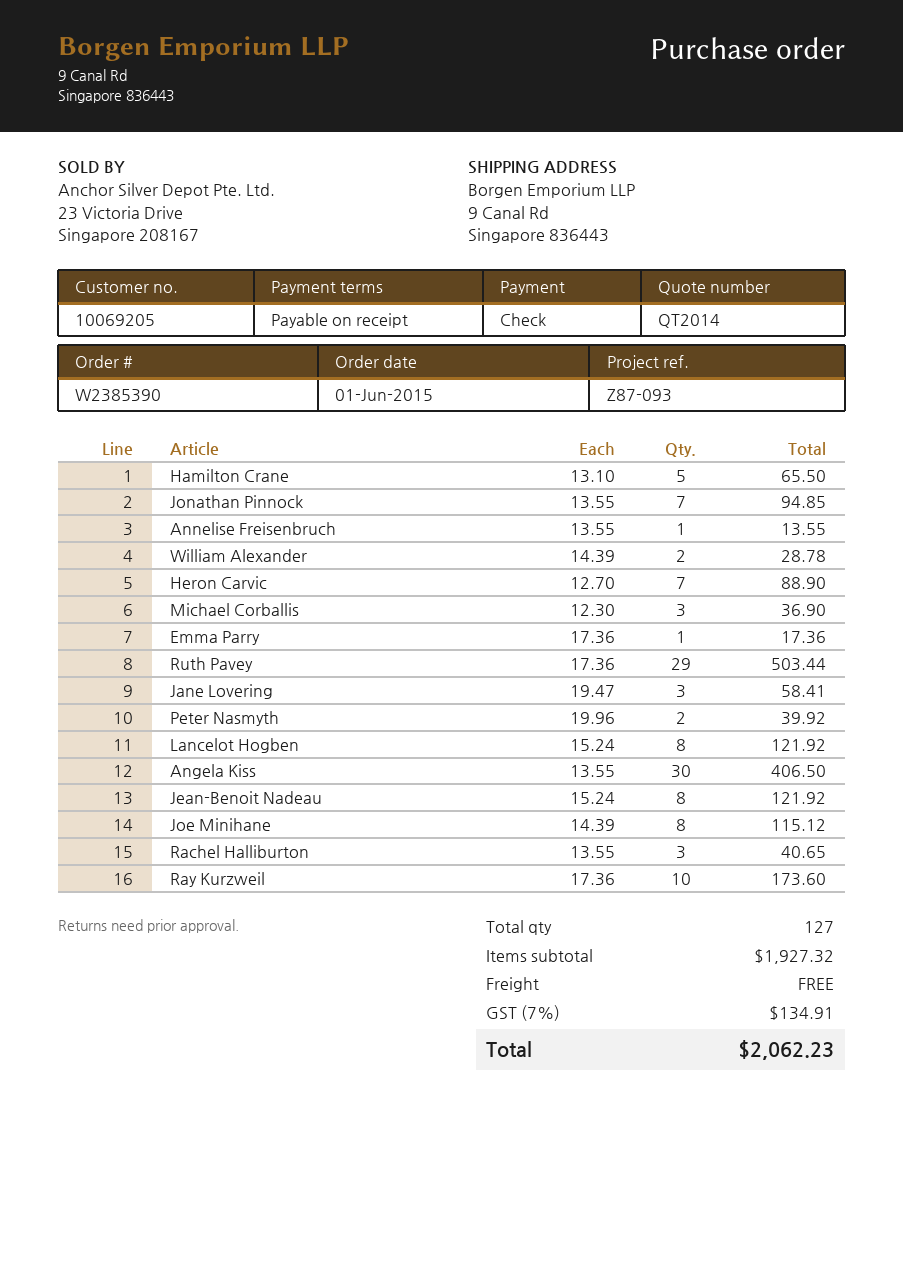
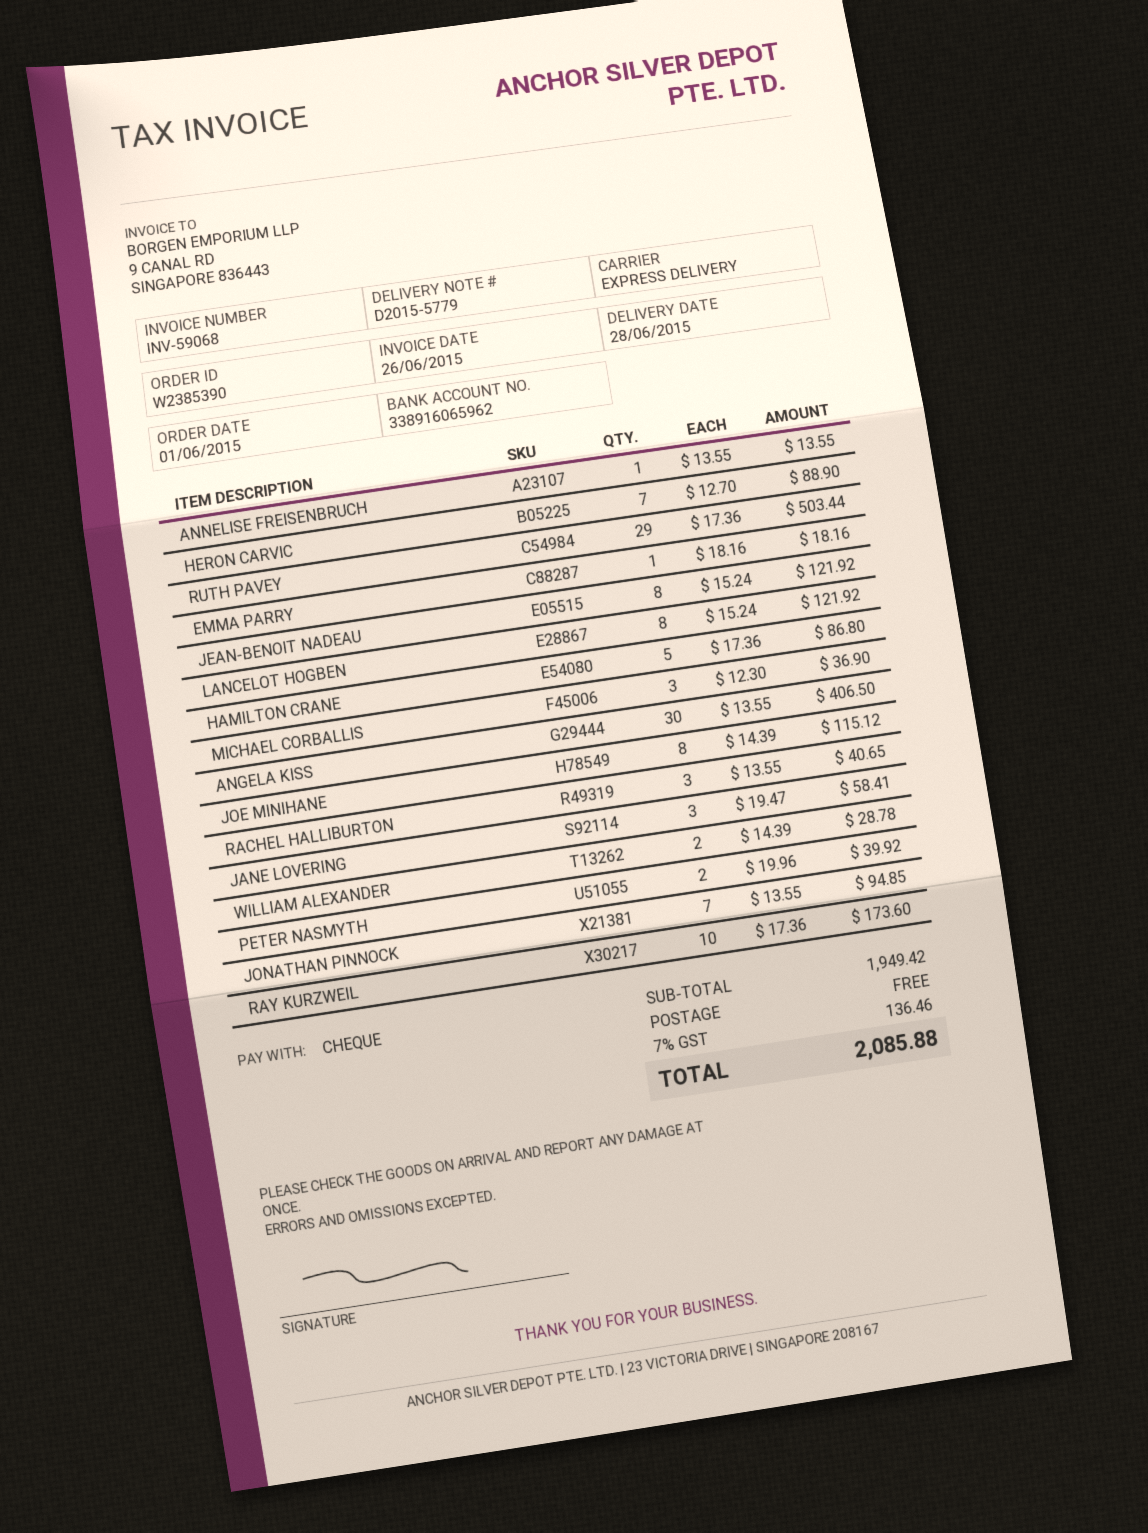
Hamilton Crane: 5 x 13.10 = 65.50 -> 5 x 17.36 = 86.80
Emma Parry: 1 x 17.36 = 17.36 -> 1 x 18.16 = 18.16
subtotal: 1927.32 -> 1949.42
tax: 7% = 134.91 -> 7% = 136.46
total: 2062.23 -> 2085.88

